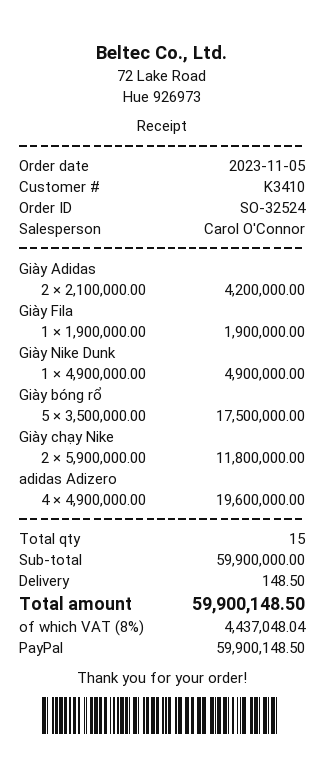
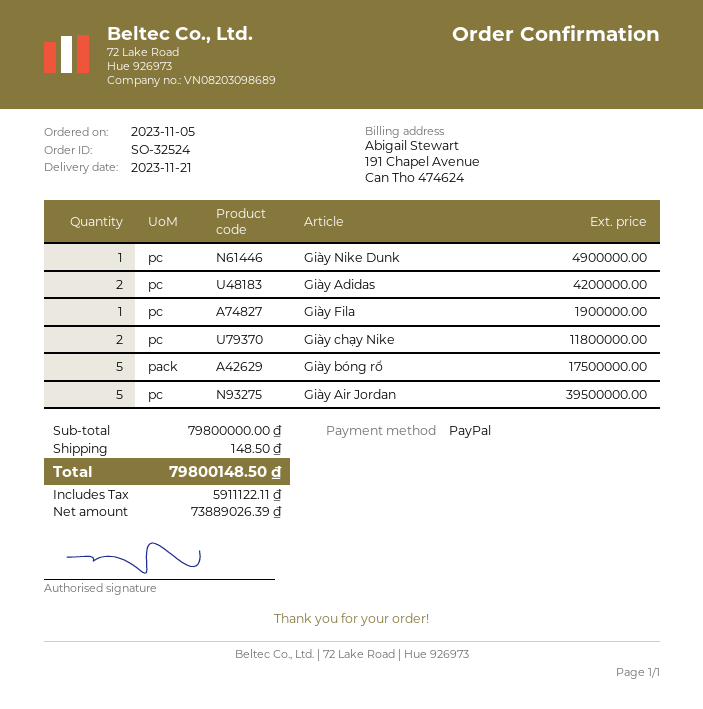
adidas Adizero: 4 for 19600000.00 -> none
Giày Air Jordan: none -> 5 for 39500000.00
subtotal: 59900000.00 -> 79800000.00
tax: 4437048.04 -> 5911122.11
total: 59900148.50 -> 79800148.50

